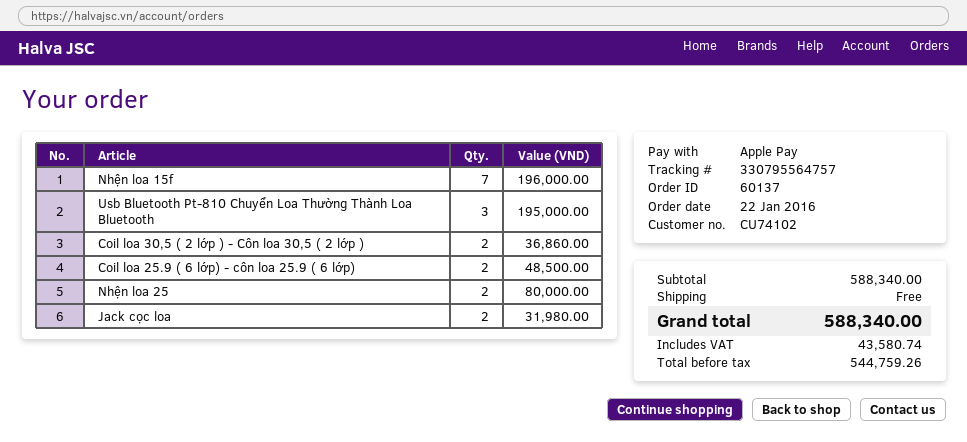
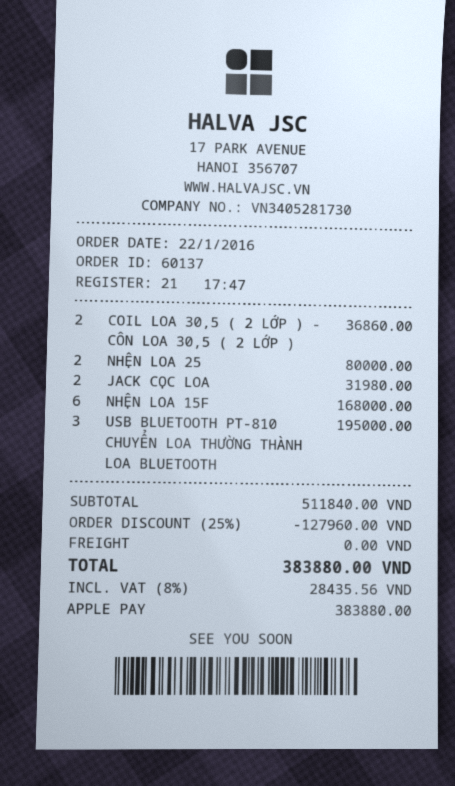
Nhện loa 15f: 7 for 196000.00 -> 6 for 168000.00
Coil loa 25.9 ( 6 lớp) - côn loa 25.9 ( 6 lớp): 2 for 48500.00 -> none
subtotal: 588340.00 -> 511840.00
discount: none -> 25% = 127960.00
tax: 43580.74 -> 28435.56
total: 588340.00 -> 383880.00

